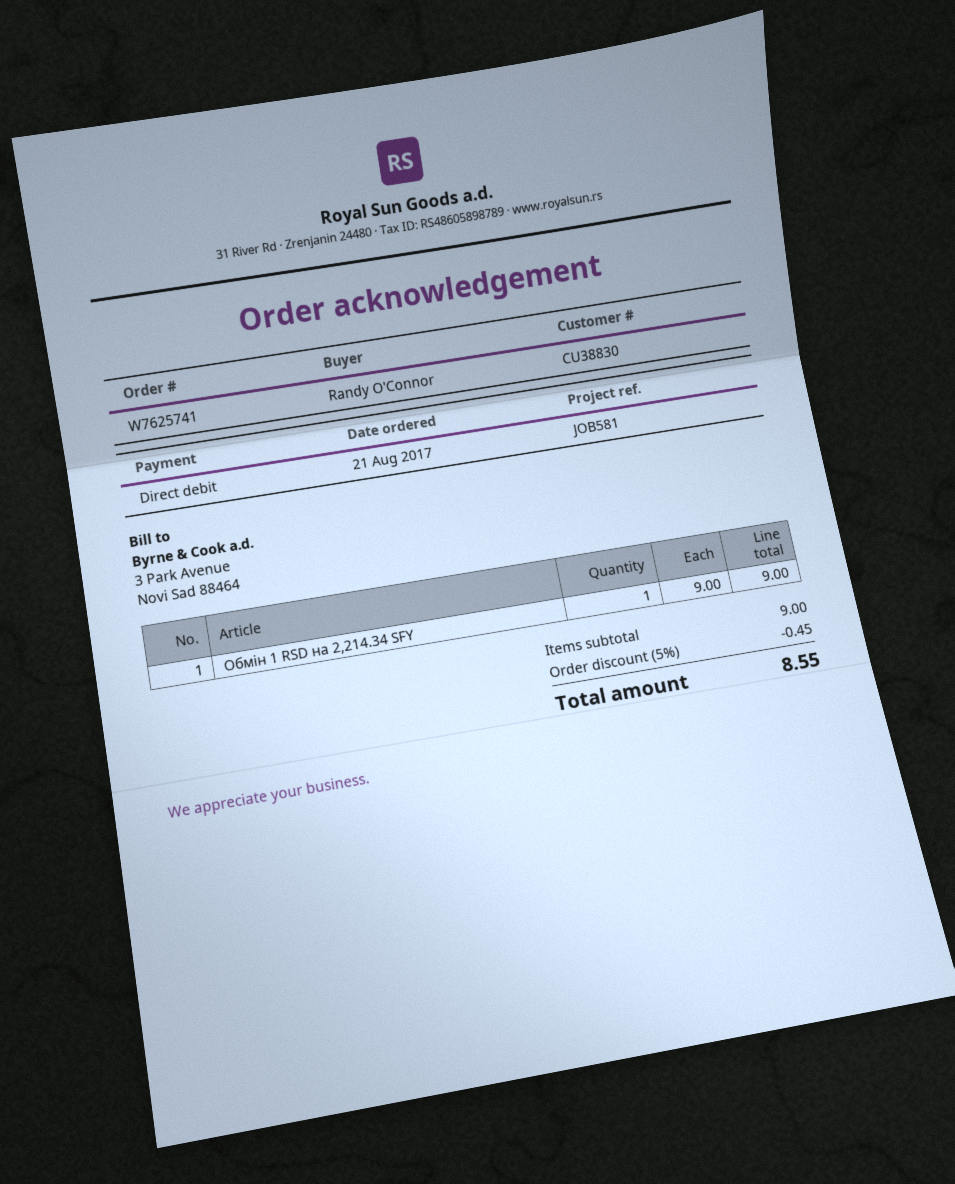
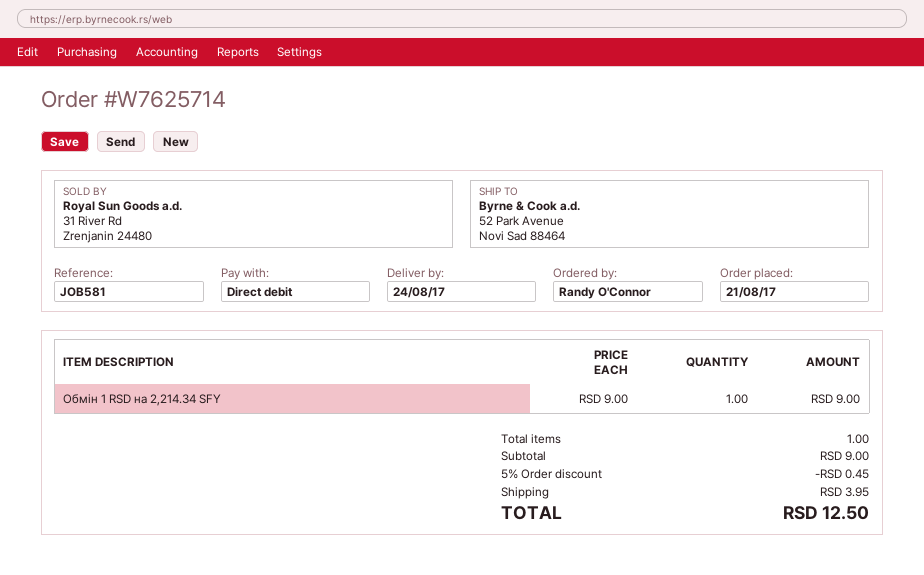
order number: W7625741 -> W7625714
shipping: none -> 3.95
total: 8.55 -> 12.50

